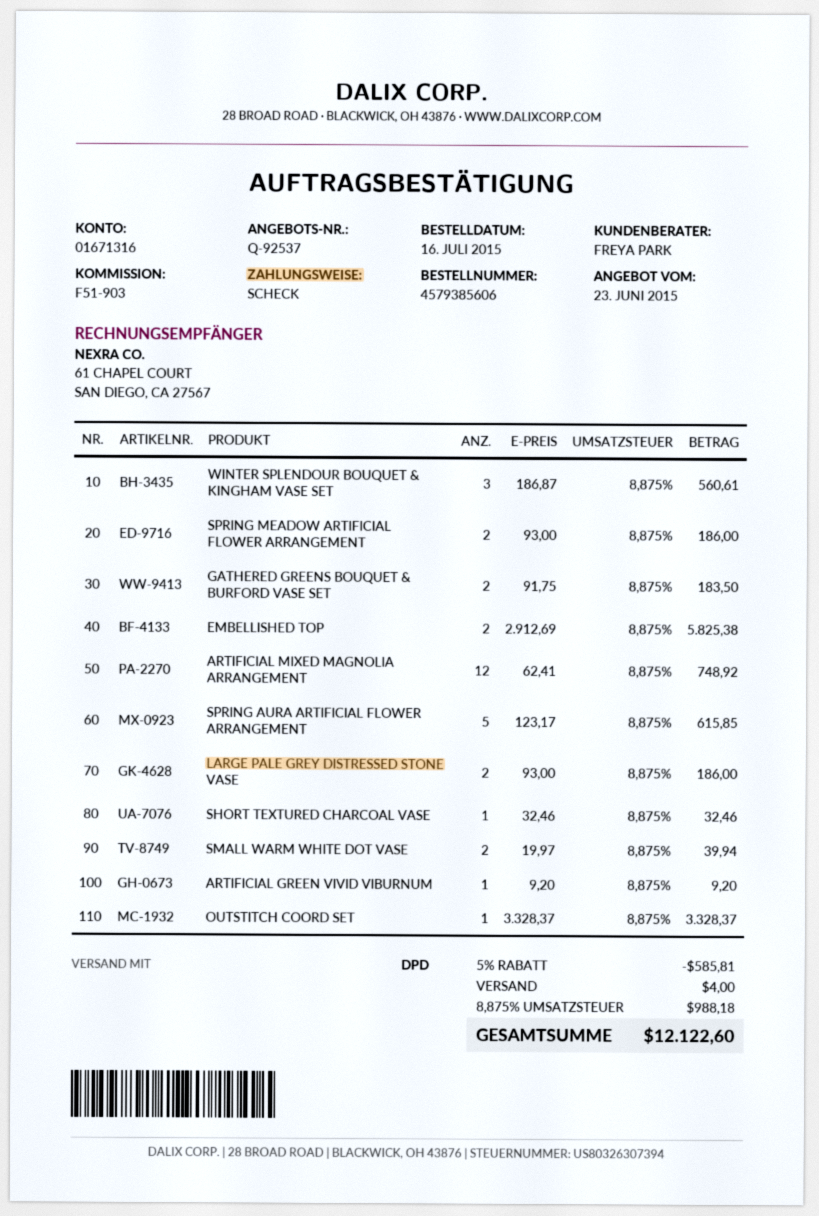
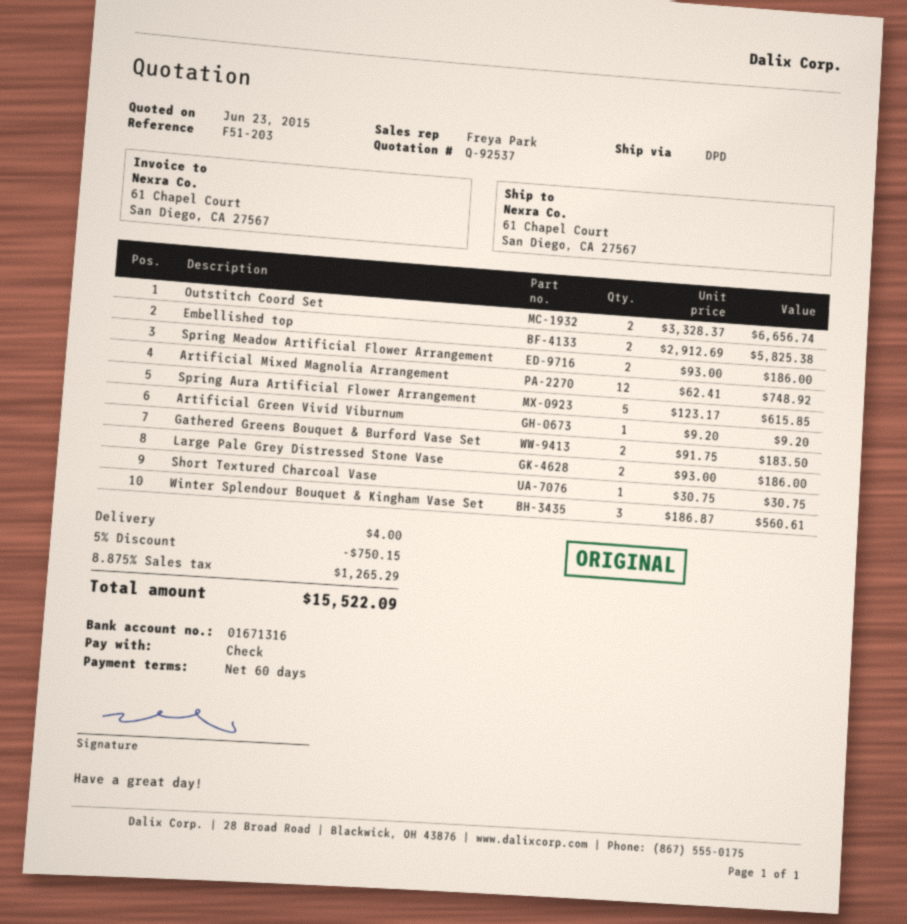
reference: F51-903 -> F51-203
SHORT TEXTURED CHARCOAL VASE: 1 x 32.46 = 32.46 -> 1 x 30.75 = 30.75
SMALL WARM WHITE DOT VASE: 2 x 19.97 = 39.94 -> none
OUTSTITCH COORD SET: 1 x 3328.37 = 3328.37 -> 2 x 3328.37 = 6656.74
discount: 5% = 585.81 -> 5% = 750.15
tax: 8.875% = 988.18 -> 8.875% = 1265.29
total: 12122.60 -> 15522.09

